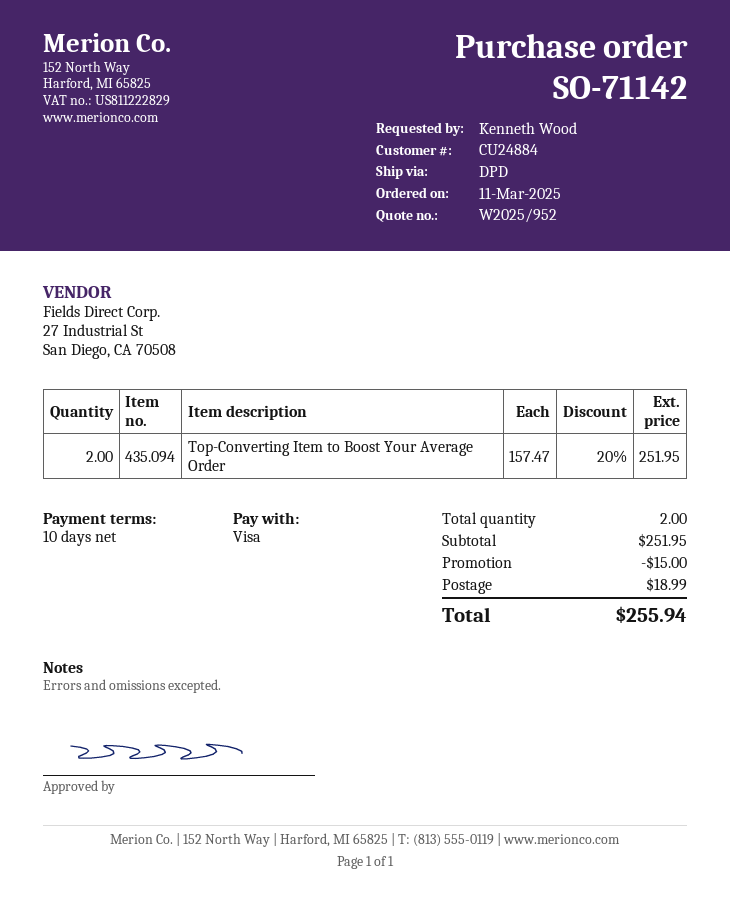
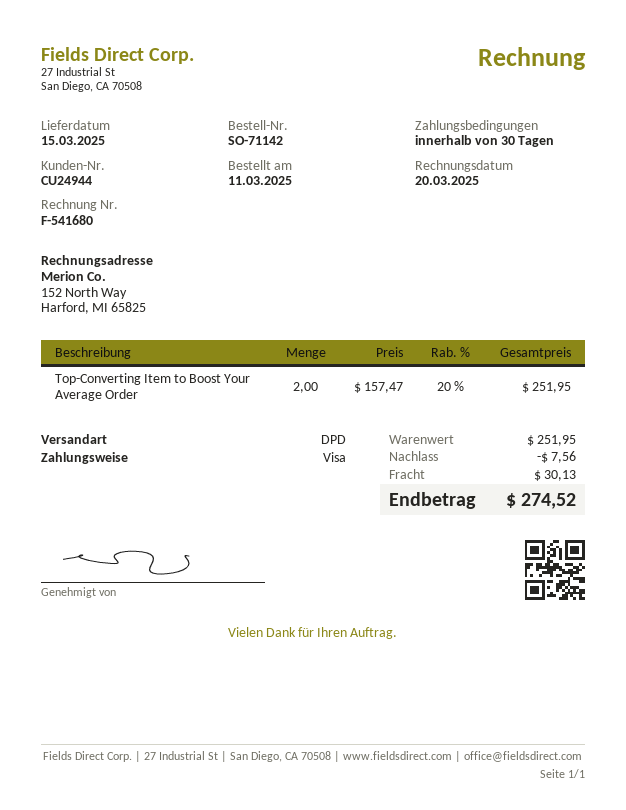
payment terms: 10 days -> 30 days
customer number: CU24884 -> CU24944
discount: 15.00 -> 7.56
shipping: 18.99 -> 30.13
total: 255.94 -> 274.52

